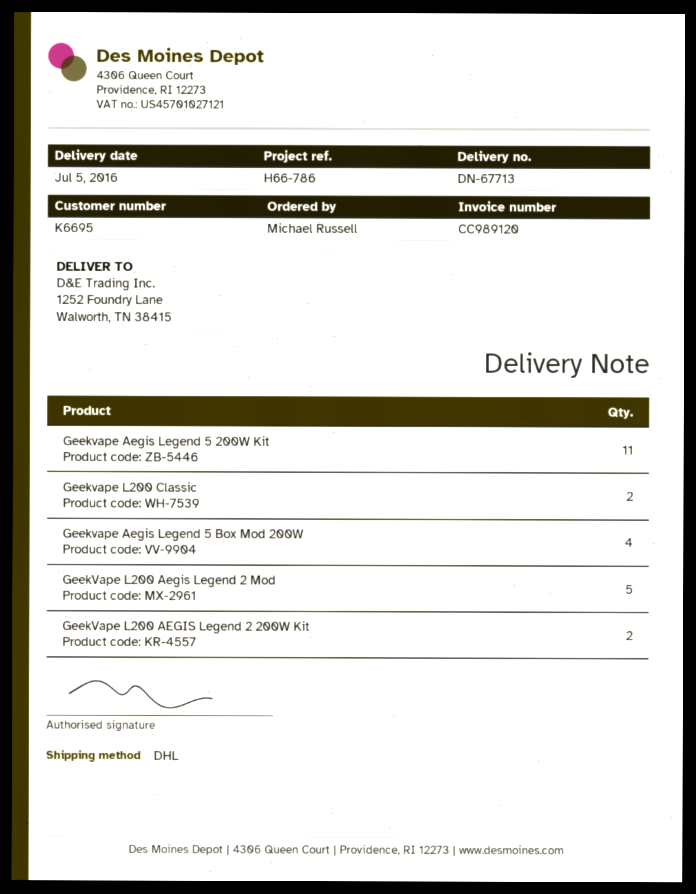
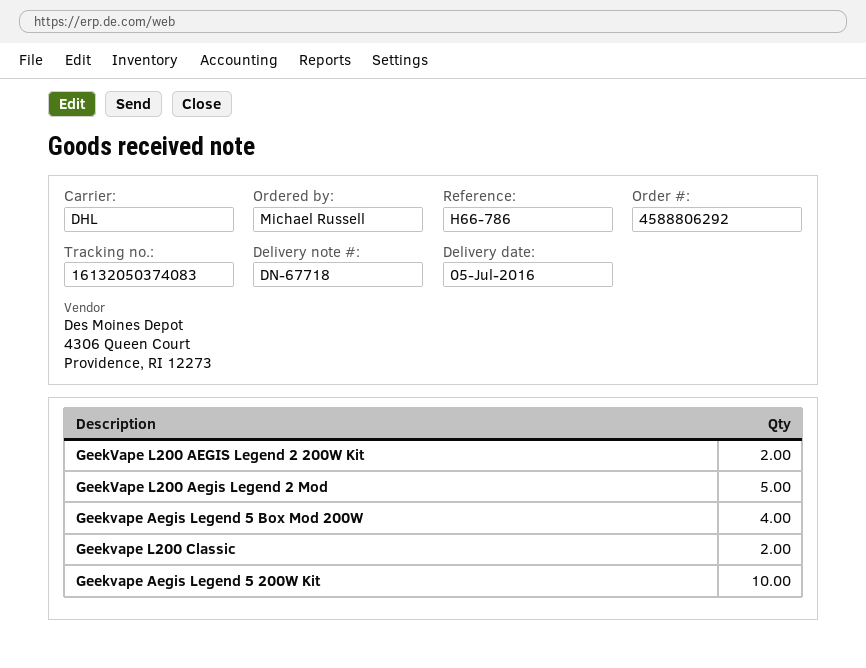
delivery note number: DN-67713 -> DN-67718
Geekvape Aegis Legend 5 200W Kit: 11 -> 10

